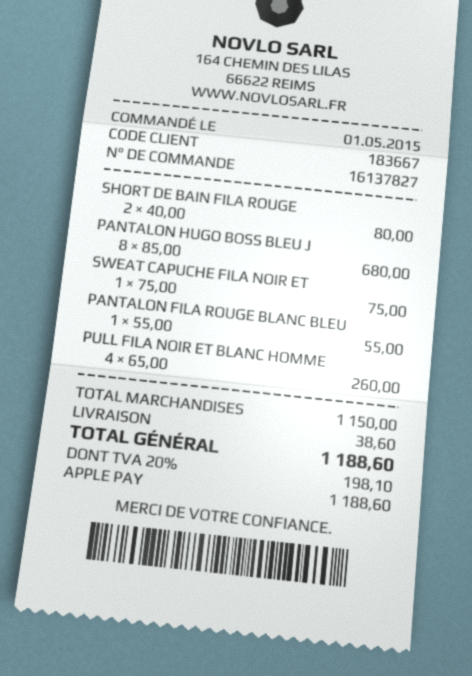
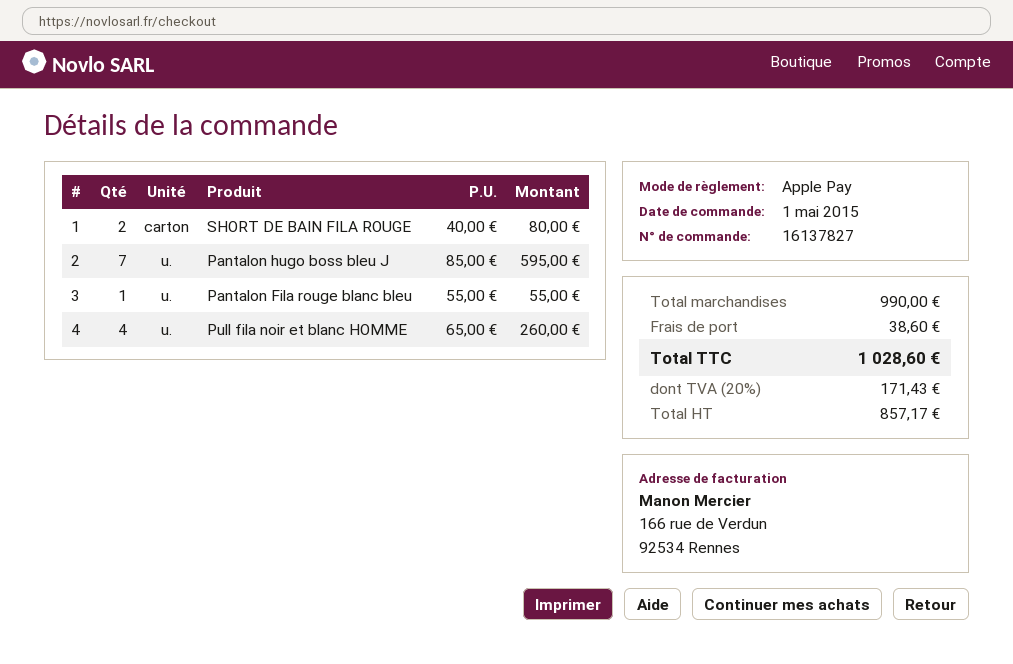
PANTALON HUGO BOSS BLEU J: 8 x 85.00 = 680.00 -> 7 x 85.00 = 595.00
SWEAT CAPUCHE FILA NOIR ET: 1 x 75.00 = 75.00 -> none
subtotal: 1150.00 -> 990.00
tax: 20% = 198.10 -> 20% = 171.43
total: 1188.60 -> 1028.60

